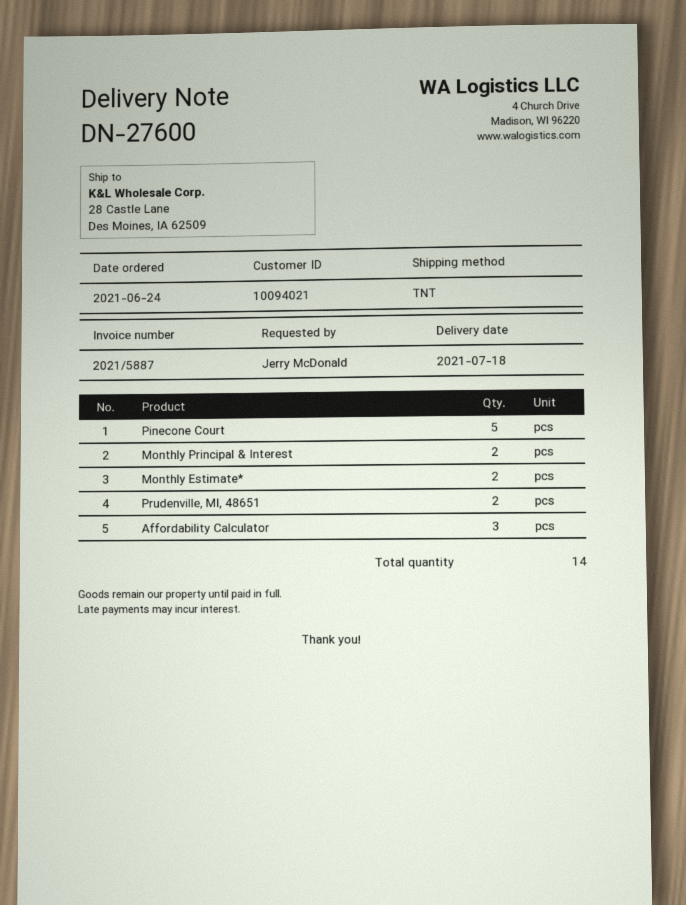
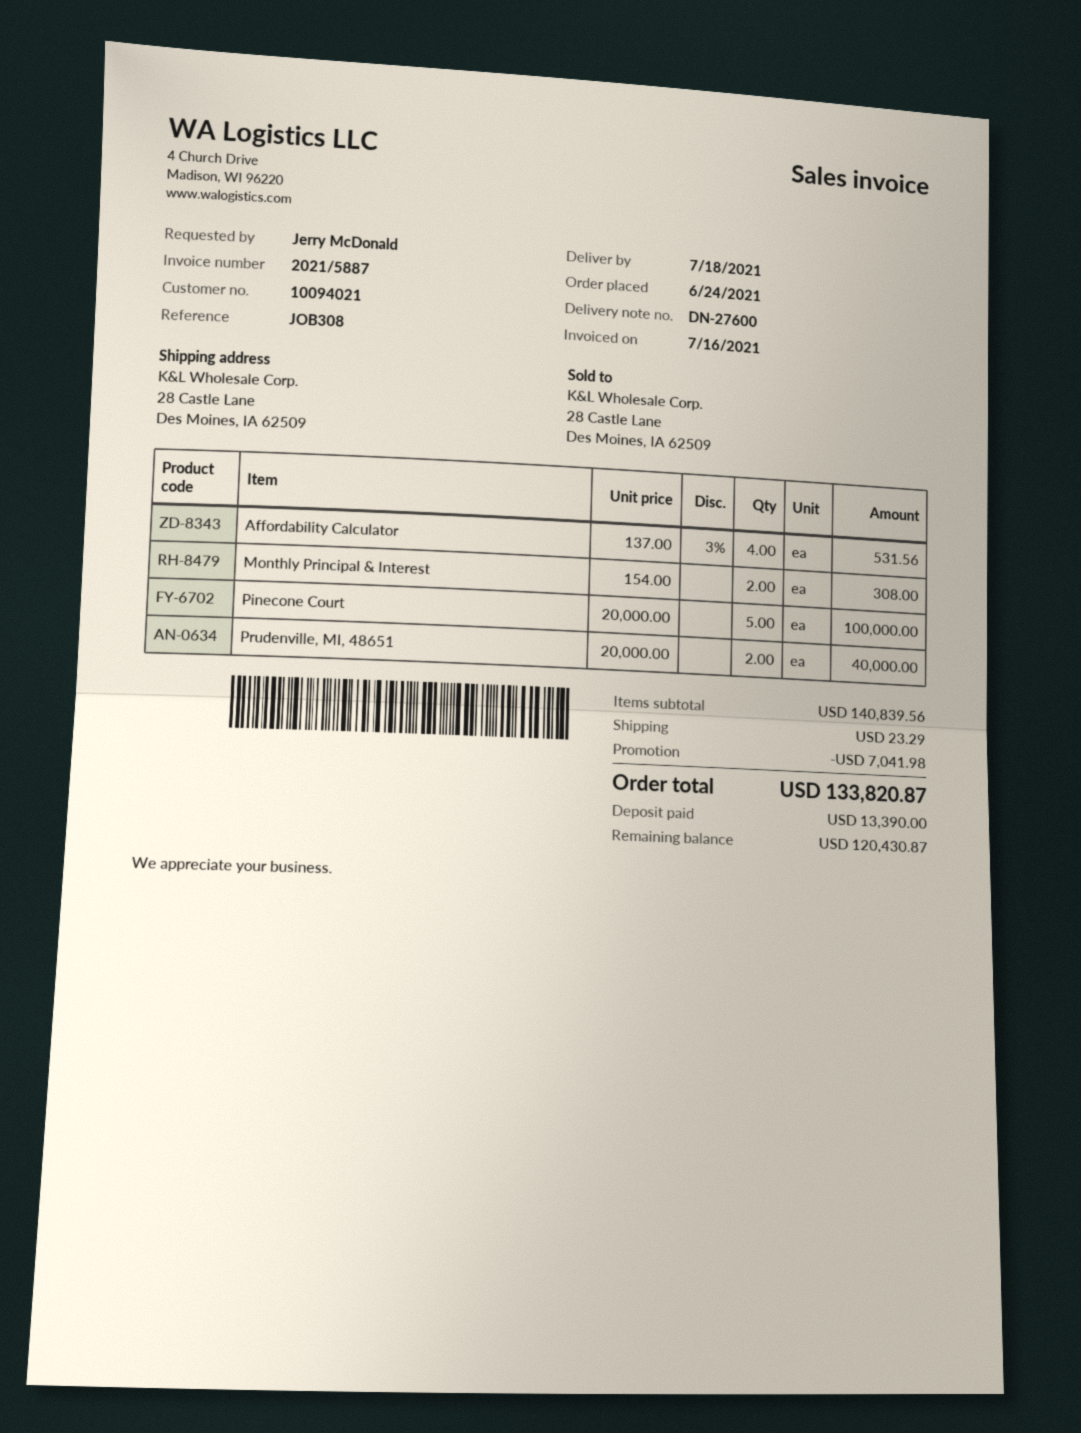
Monthly Estimate*: 2 -> none
Affordability Calculator: 3 -> 4

